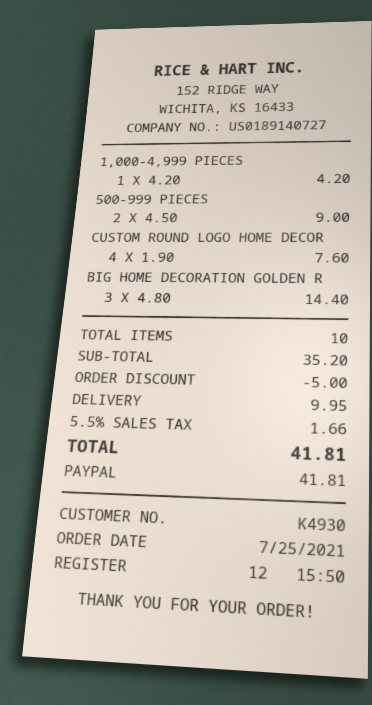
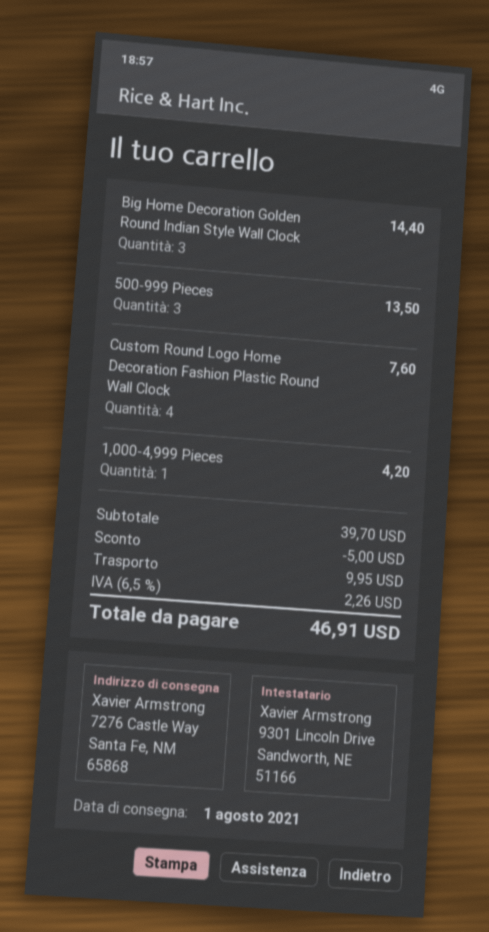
500-999 PIECES: 2 for 9.00 -> 3 for 13.50
subtotal: 35.20 -> 39.70
tax: 5.5% = 1.66 -> 6.5% = 2.26
total: 41.81 -> 46.91

